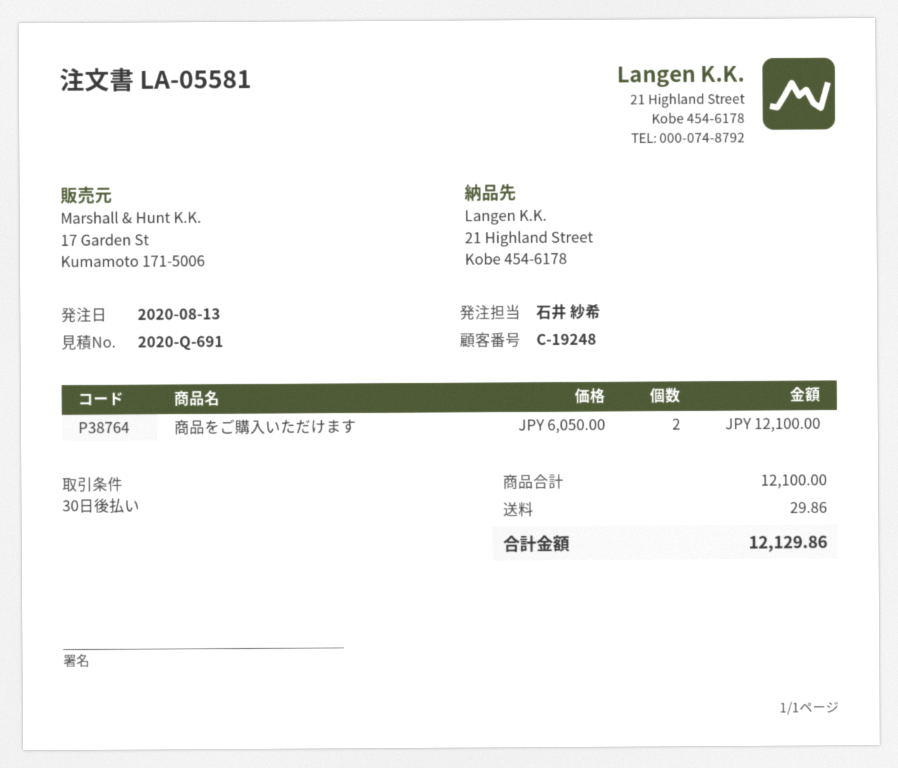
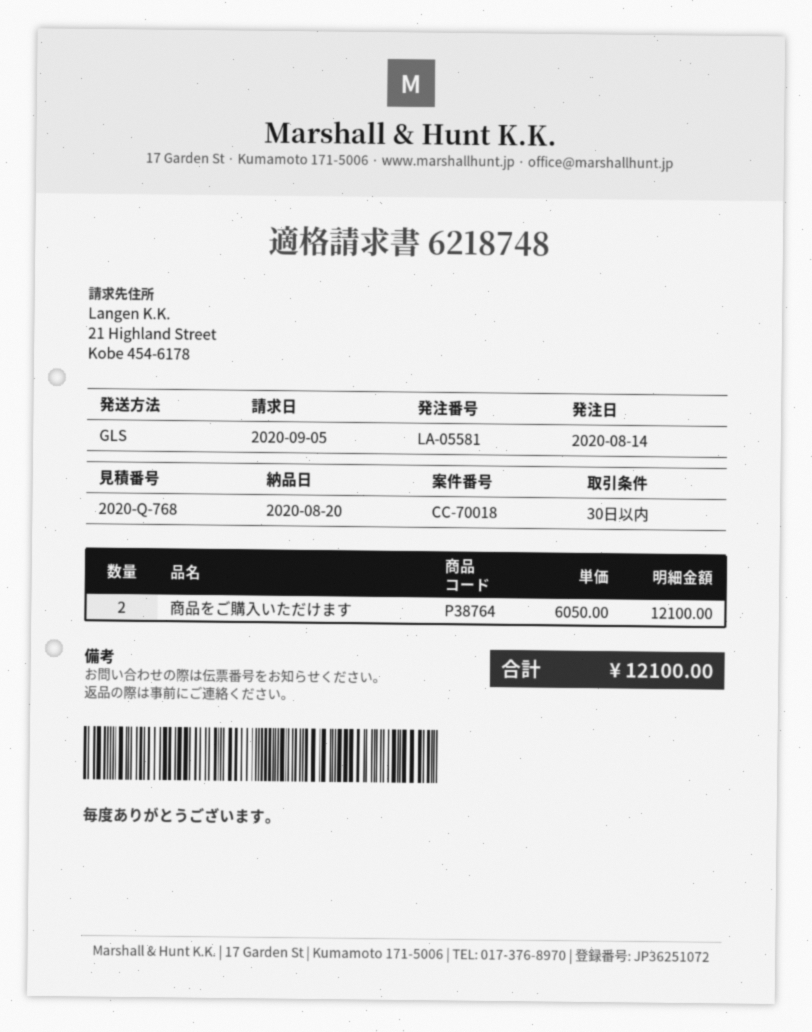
quote number: 2020-Q-691 -> 2020-Q-768
order date: 2020-08-13 -> 2020-08-14
shipping: 29.86 -> none
total: 12129.86 -> 12100.00

